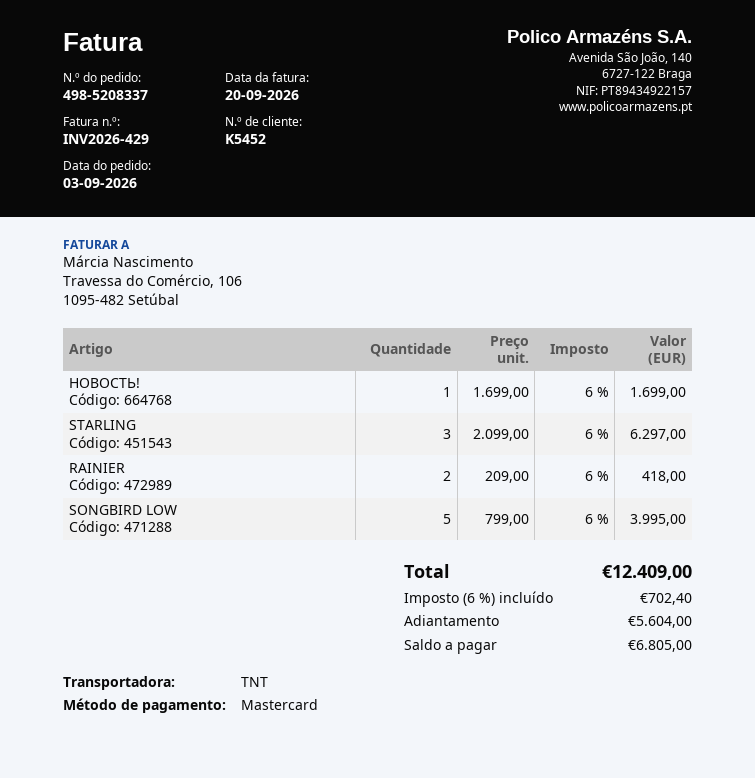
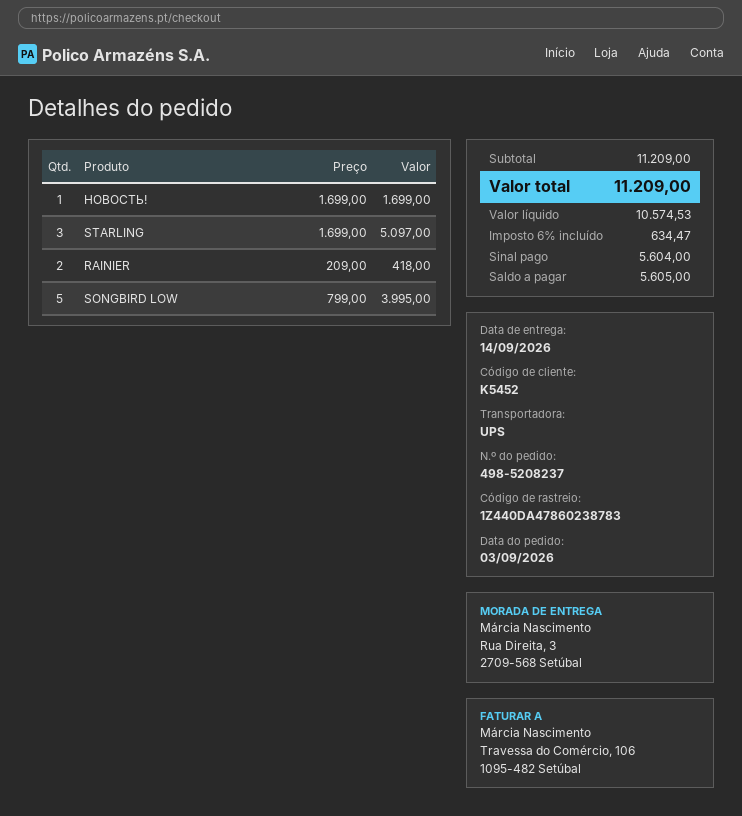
order number: 498-5208337 -> 498-5208237
shipping method: TNT -> UPS
STARLING: 3 x 2099.00 = 6297.00 -> 3 x 1699.00 = 5097.00
tax: 6% = 702.40 -> 6% = 634.47
total: 12409.00 -> 11209.00
balance: 6805.00 -> 5605.00

